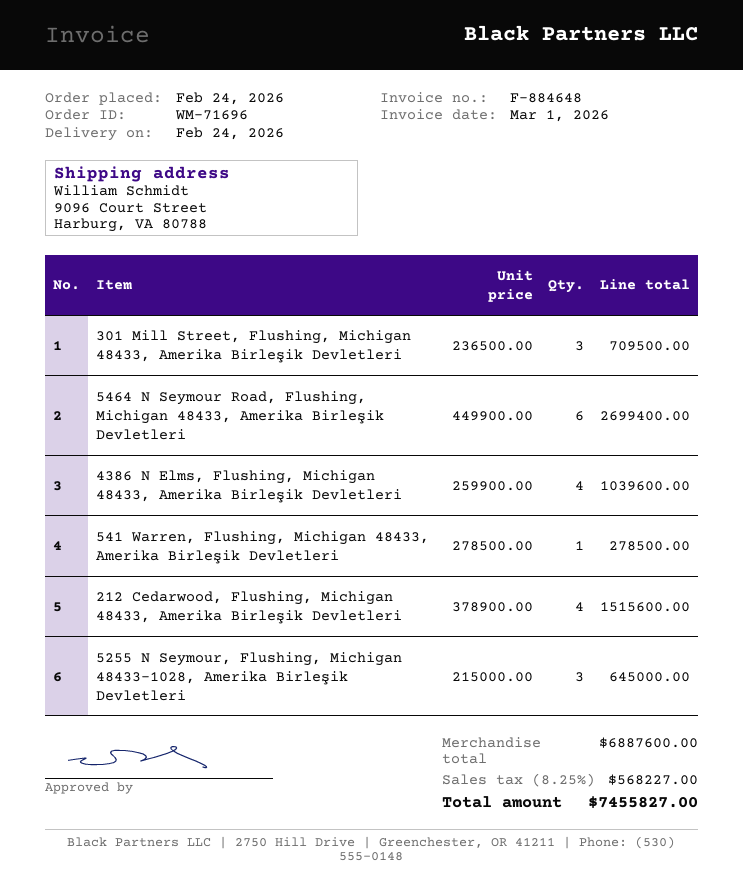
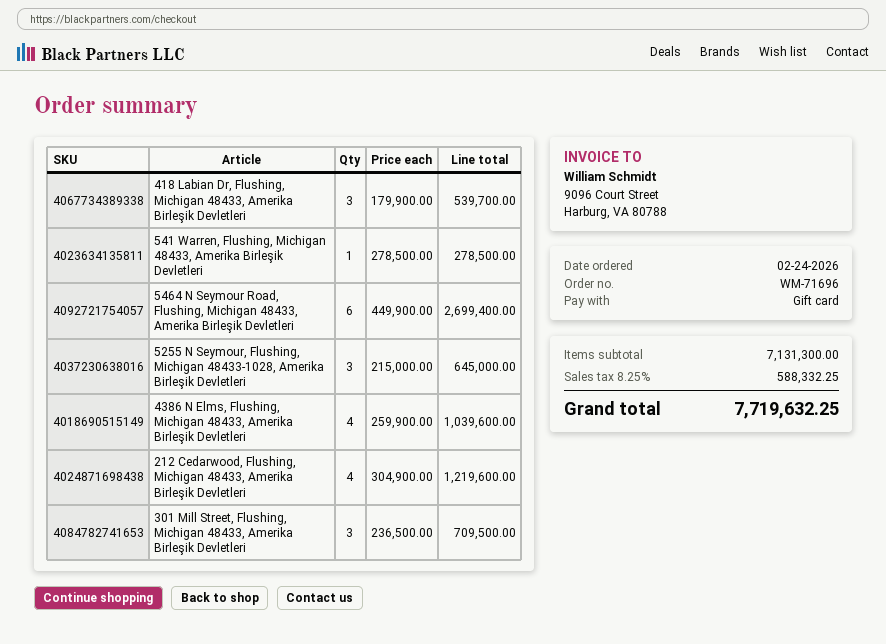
212 Cedarwood, Flushing, Michigan 48433, Amerika Birleşik Devletleri: 4 x 378900.00 = 1515600.00 -> 4 x 304900.00 = 1219600.00
418 Labian Dr, Flushing, Michigan 48433, Amerika Birleşik Devletleri: none -> 3 x 179900.00 = 539700.00
subtotal: 6887600.00 -> 7131300.00
tax: 8.25% = 568227.00 -> 8.25% = 588332.25
total: 7455827.00 -> 7719632.25

